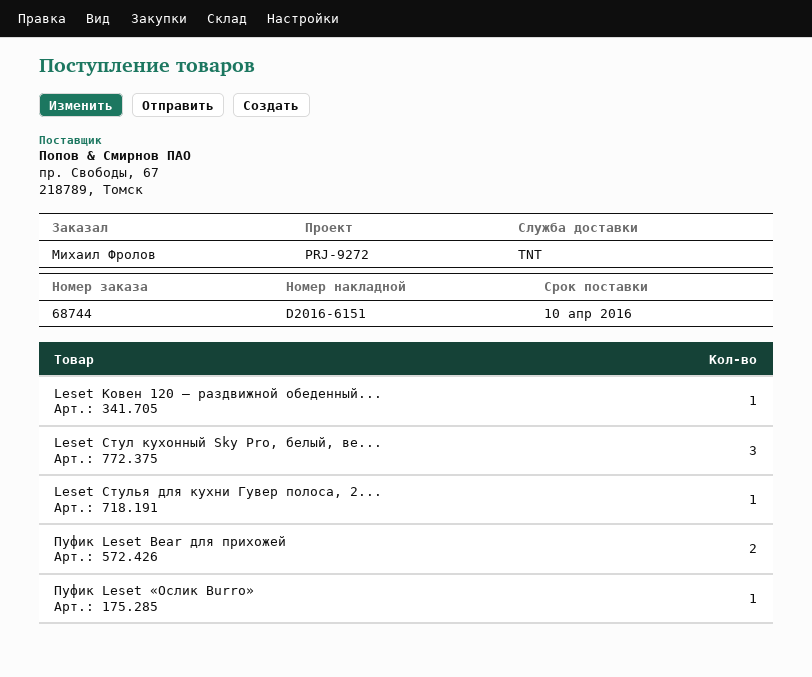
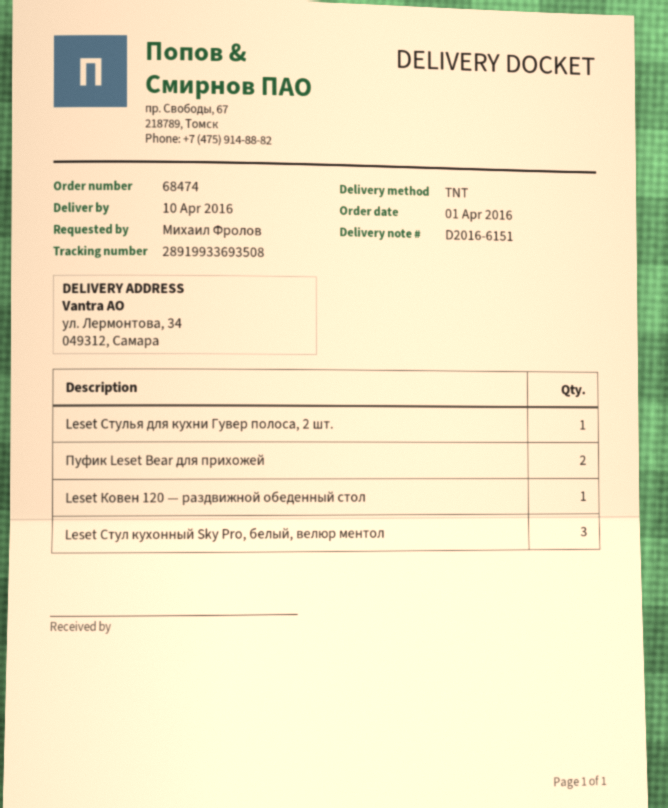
order number: 68744 -> 68474
Пуфик Leset «Ослик Burro»: 1 -> none

